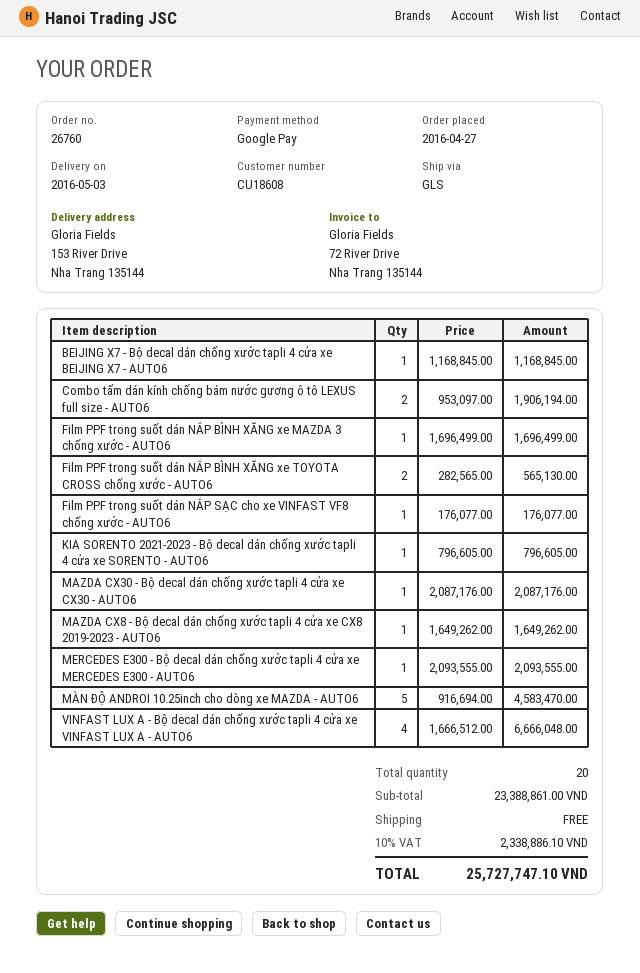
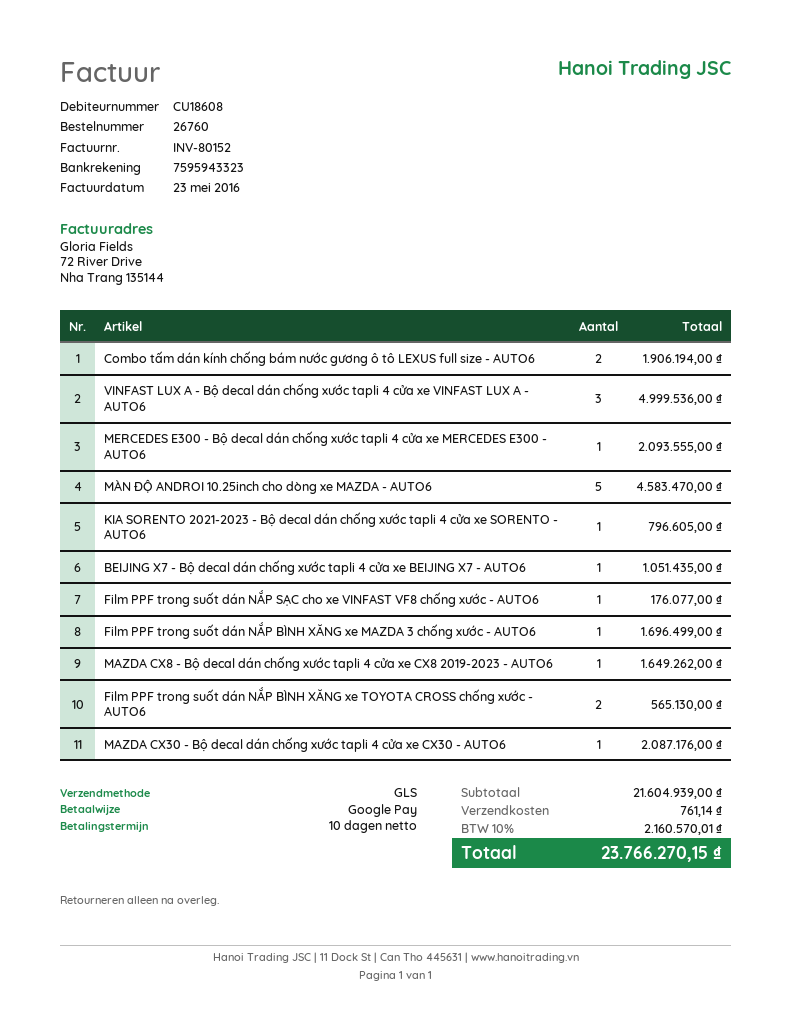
BEIJING X7 - Bộ decal dán chống xước tapli 4 cửa xe BEIJING X7 - AUTO6: 1 for 1168845.00 -> 1 for 1051435.00
VINFAST LUX A - Bộ decal dán chống xước tapli 4 cửa xe VINFAST LUX A - AUTO6: 4 for 6666048.00 -> 3 for 4999536.00
subtotal: 23388861.00 -> 21604939.00
shipping: 0.00 -> 761.14
tax: 10% = 2338886.10 -> 10% = 2160570.01
total: 25727747.10 -> 23766270.15

